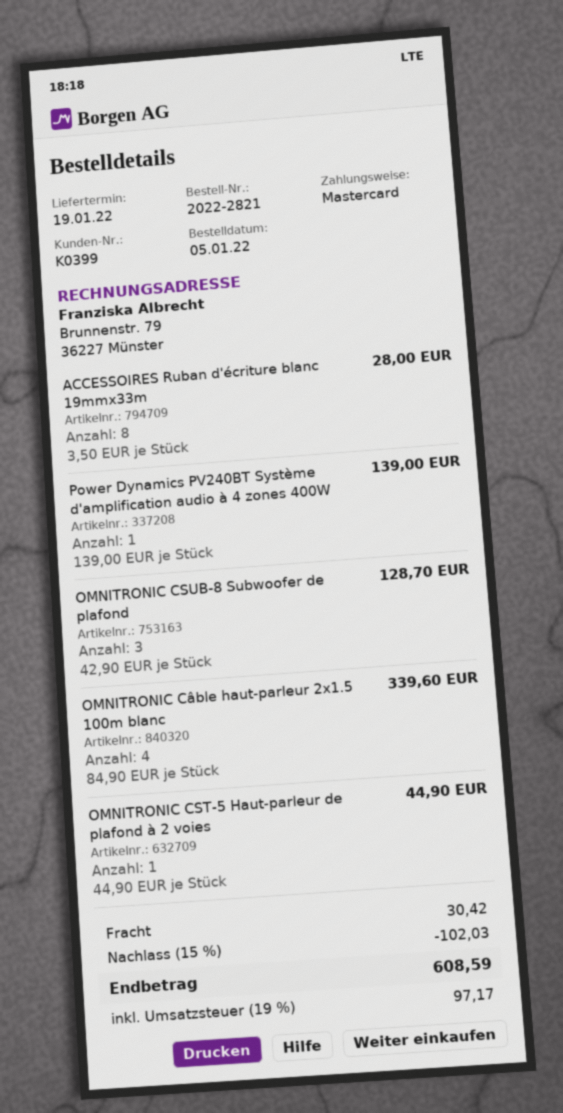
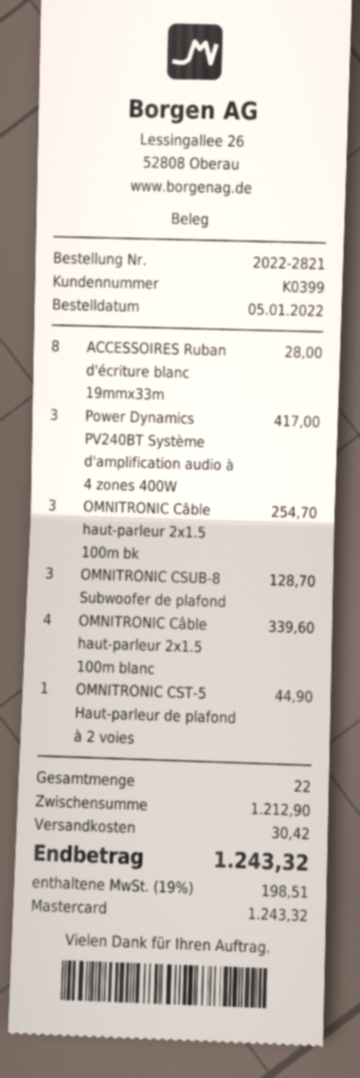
Power Dynamics PV240BT Système d'amplification audio à 4 zones 400W: 1 for 139.00 -> 3 for 417.00
OMNITRONIC Câble haut-parleur 2x1.5 100m bk: none -> 3 for 254.70
discount: 15% = 102.03 -> none
tax: 19% = 97.17 -> 19% = 198.51
total: 608.59 -> 1243.32

